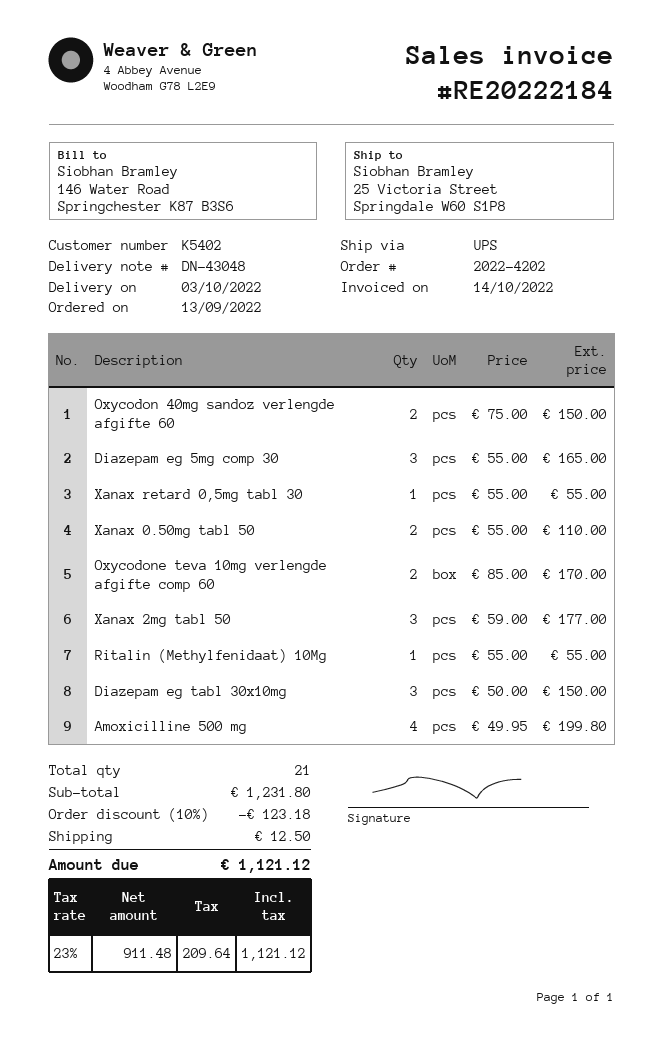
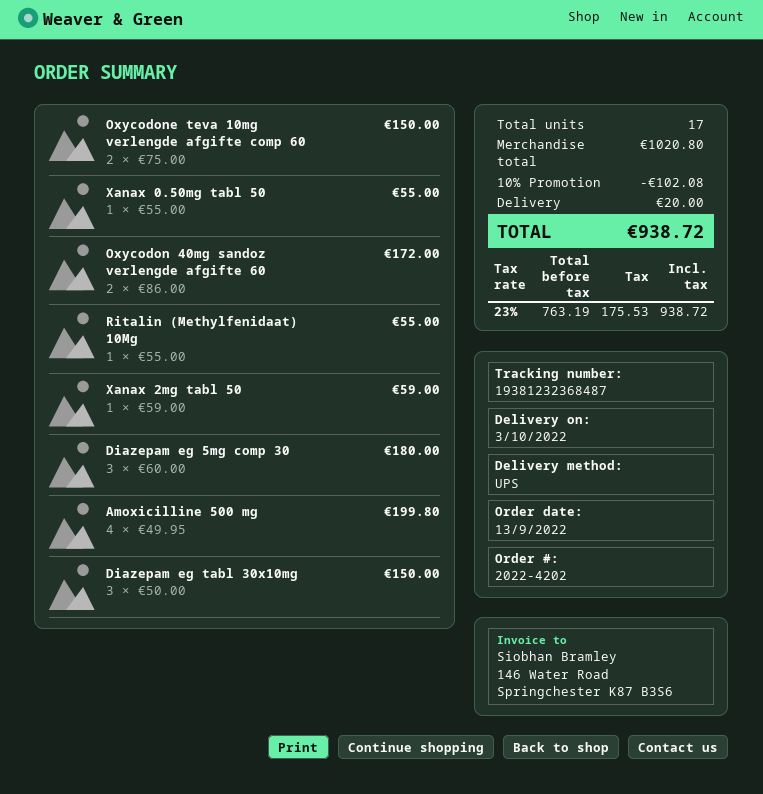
Oxycodon 40mg sandoz verlengde afgifte 60: 2 x 75.00 = 150.00 -> 2 x 86.00 = 172.00
Diazepam eg 5mg comp 30: 3 x 55.00 = 165.00 -> 3 x 60.00 = 180.00
Xanax retard 0,5mg tabl 30: 1 x 55.00 = 55.00 -> none
Xanax 0.50mg tabl 50: 2 x 55.00 = 110.00 -> 1 x 55.00 = 55.00
Oxycodone teva 10mg verlengde afgifte comp 60: 2 x 85.00 = 170.00 -> 2 x 75.00 = 150.00
Xanax 2mg tabl 50: 3 x 59.00 = 177.00 -> 1 x 59.00 = 59.00
total quantity: 21 -> 17
subtotal: 1231.80 -> 1020.80
discount: 10% = 123.18 -> 10% = 102.08
shipping: 12.50 -> 20.00
net: 911.48 -> 763.19
tax: 23% = 209.64 -> 23% = 175.53
total: 1121.12 -> 938.72

